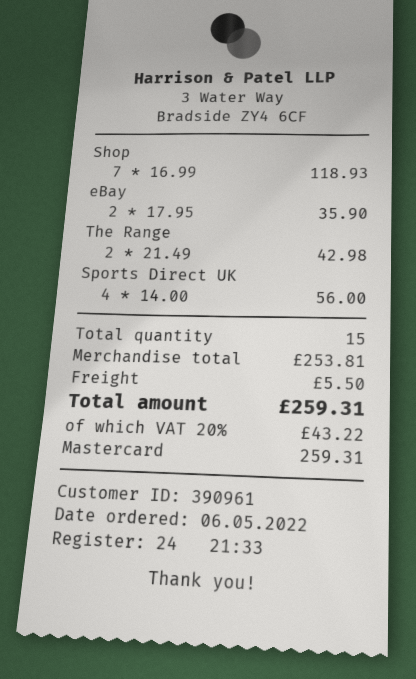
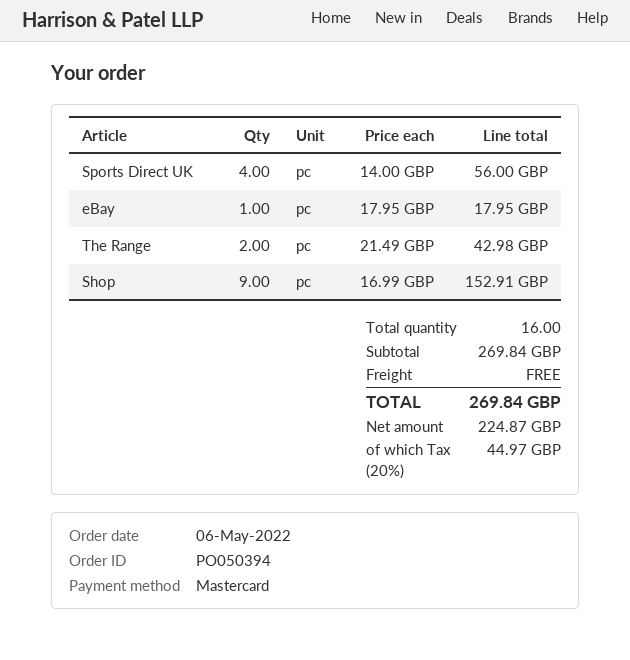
Shop: 7 x 16.99 = 118.93 -> 9 x 16.99 = 152.91
eBay: 2 x 17.95 = 35.90 -> 1 x 17.95 = 17.95
total quantity: 15 -> 16
subtotal: 253.81 -> 269.84
shipping: 5.50 -> 0.00
tax: 20% = 43.22 -> 20% = 44.97
total: 259.31 -> 269.84

